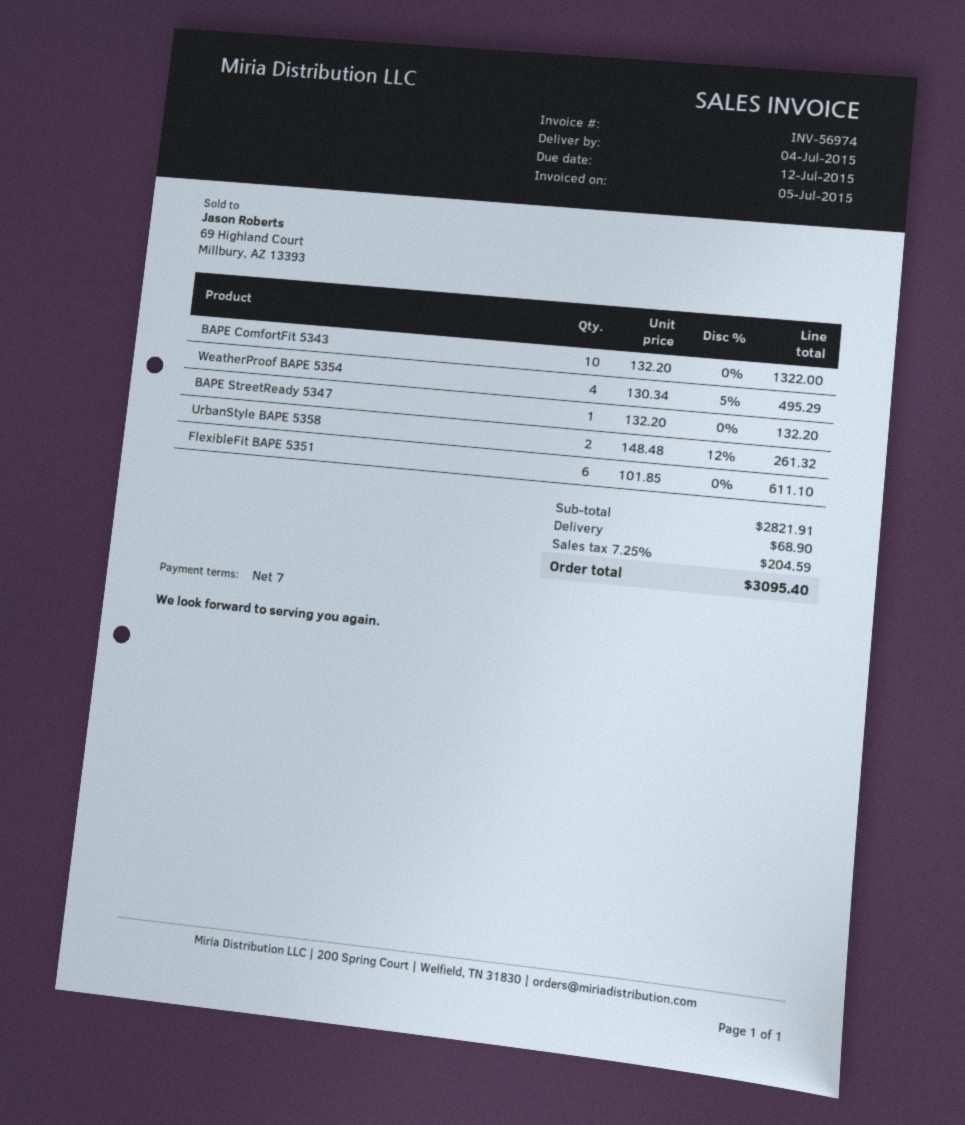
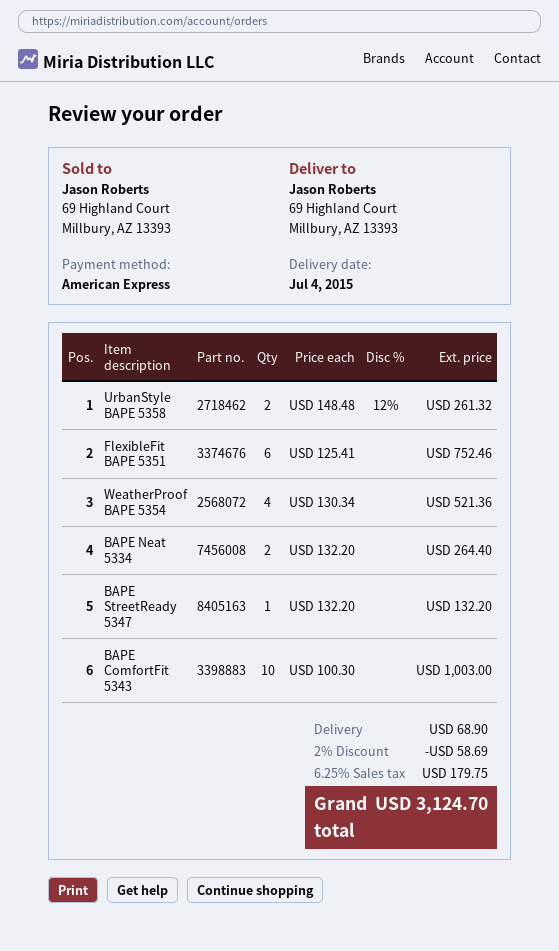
BAPE ComfortFit 5343: 10 x 132.20 = 1322.00 -> 10 x 100.30 = 1003.00
WeatherProof BAPE 5354: 4 x 130.34 - 5% = 495.29 -> 4 x 130.34 = 521.36
FlexibleFit BAPE 5351: 6 x 101.85 = 611.10 -> 6 x 125.41 = 752.46
BAPE Neat 5334: none -> 2 x 132.20 = 264.40
discount: none -> 2% = 58.69
tax: 7.25% = 204.59 -> 6.25% = 179.75
total: 3095.40 -> 3124.70

